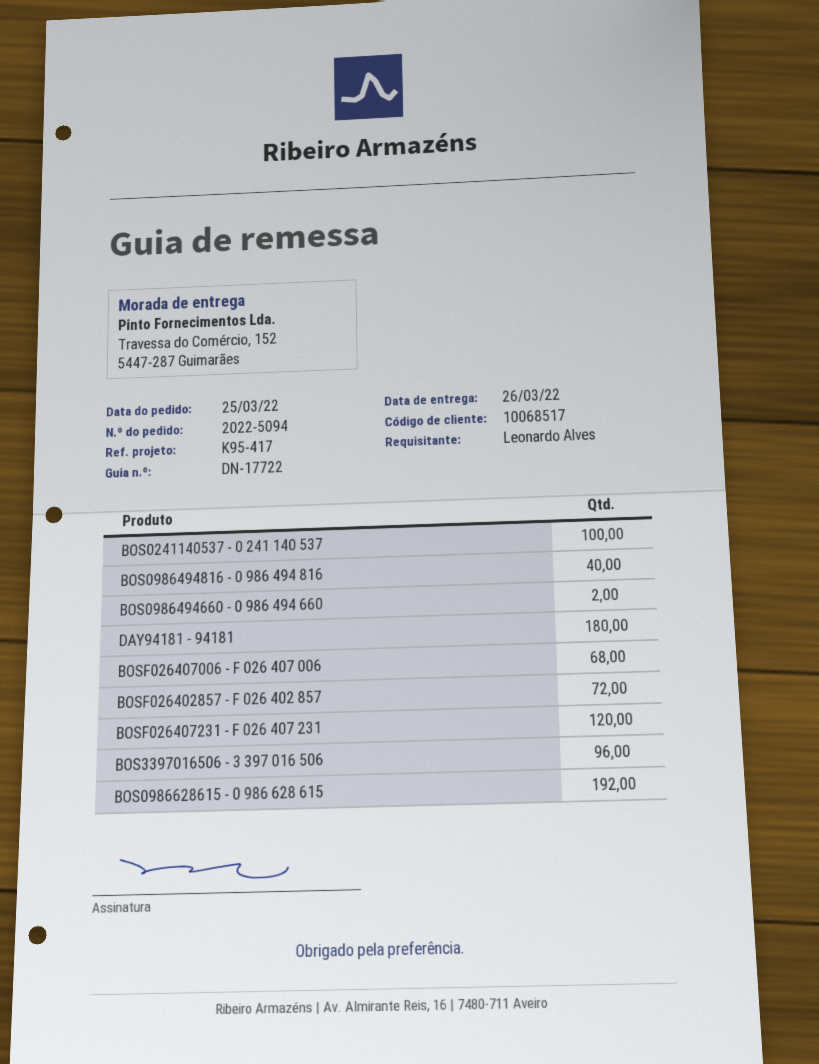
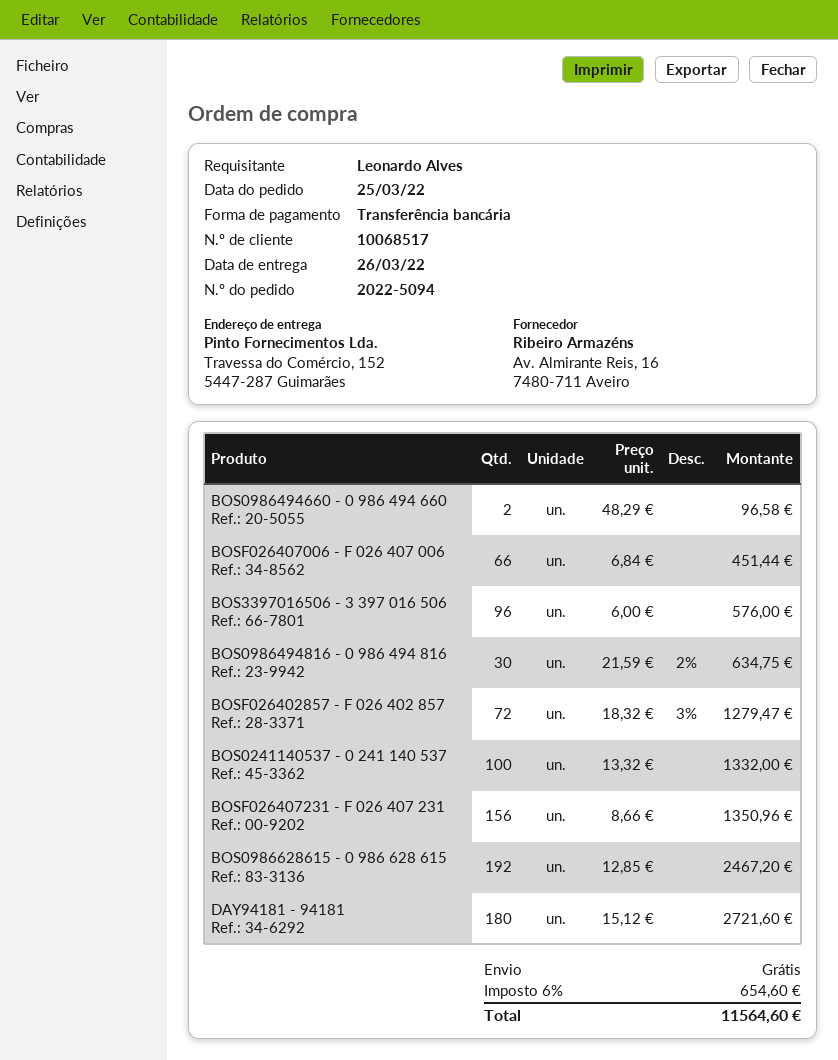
BOS0986494816 - 0 986 494 816: 40 -> 30
BOSF026407006 - F 026 407 006: 68 -> 66
BOSF026407231 - F 026 407 231: 120 -> 156

